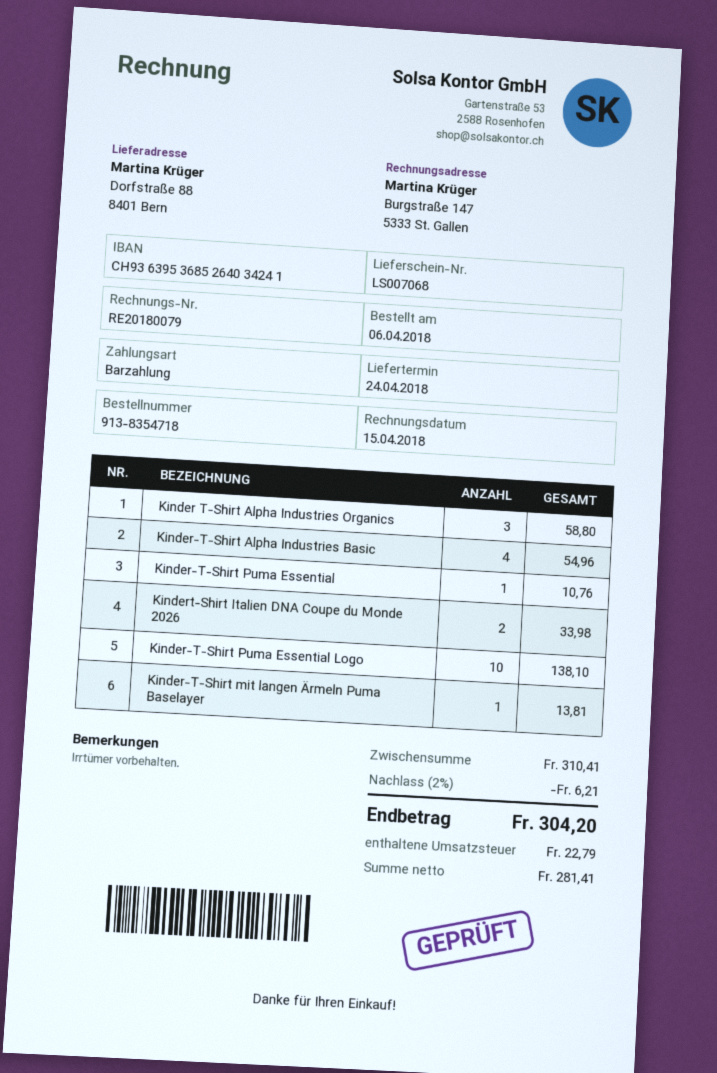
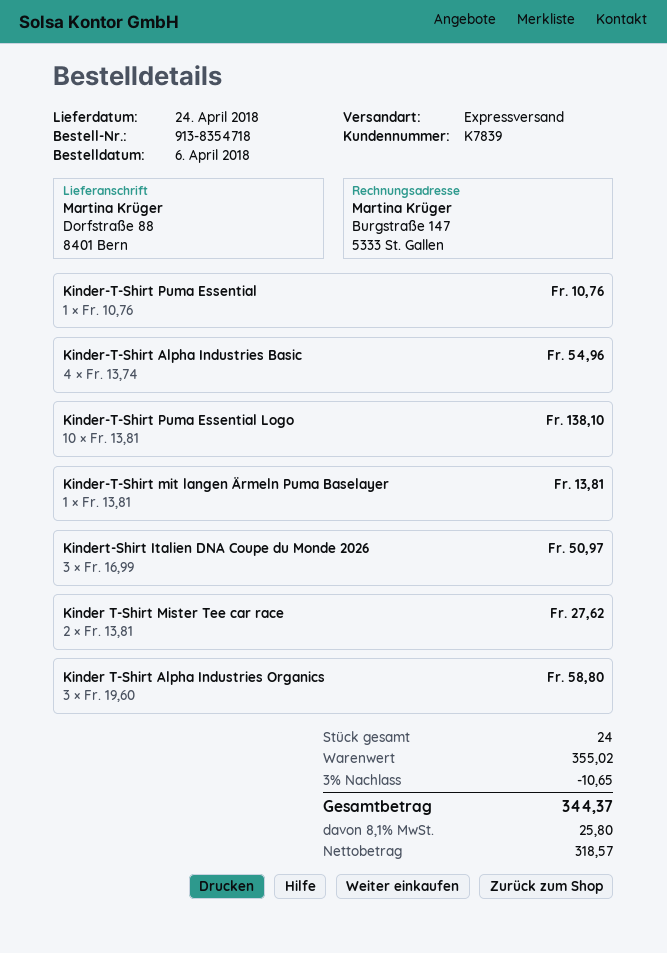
Kindert-Shirt Italien DNA Coupe du Monde 2026: 2 for 33.98 -> 3 for 50.97
Kinder T-Shirt Mister Tee car race: none -> 2 for 27.62
subtotal: 310.41 -> 355.02
discount: 2% = 6.21 -> 3% = 10.65
net: 281.41 -> 318.57
tax: 22.79 -> 25.80
total: 304.20 -> 344.37

